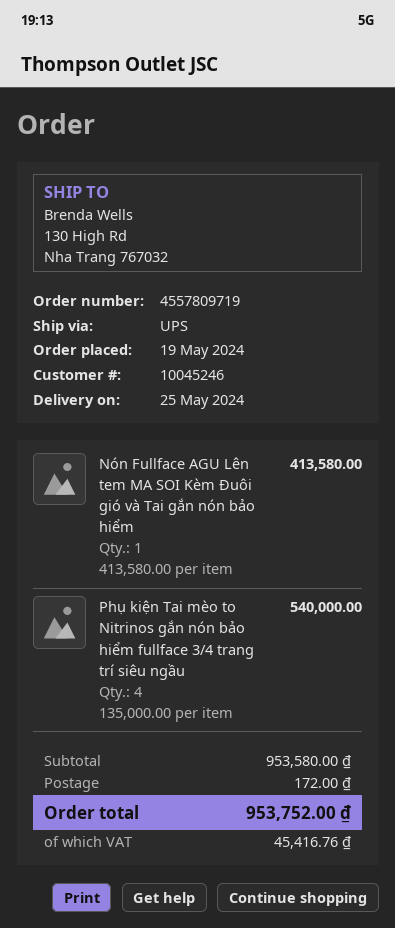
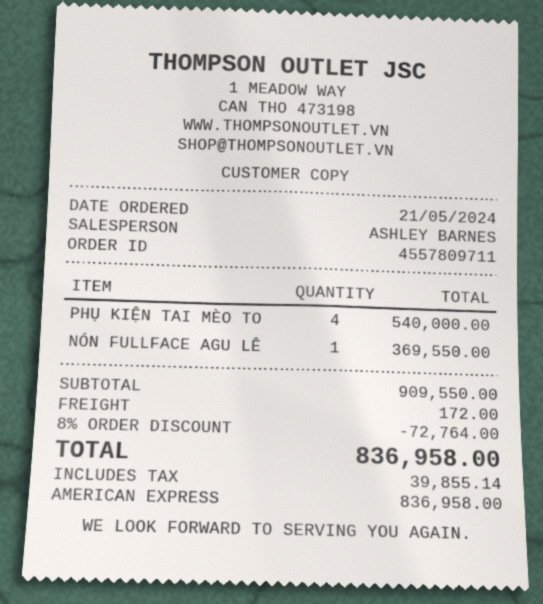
order number: 4557809719 -> 4557809711
order date: 2024-05-19 -> 2024-05-21
Nón Fullface AGU Lên tem MA SOI Kèm Đuôi gió và Tai gắn nón bảo hiểm: 1 for 413580.00 -> 1 for 369550.00
subtotal: 953580.00 -> 909550.00
discount: none -> 8% = 72764.00
tax: 45416.76 -> 39855.14
total: 953752.00 -> 836958.00

